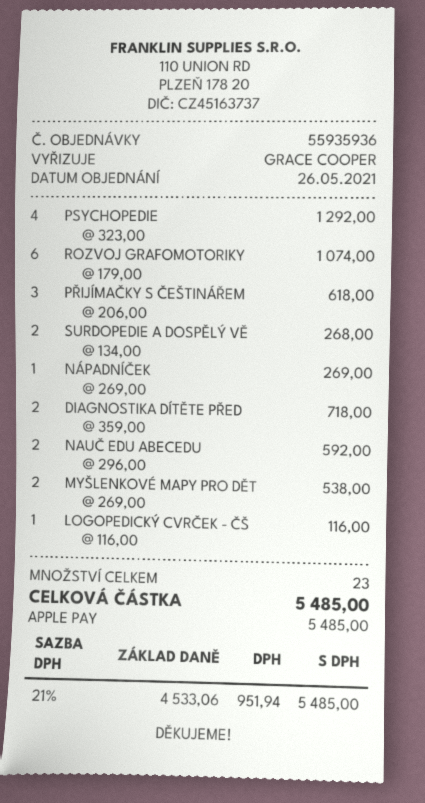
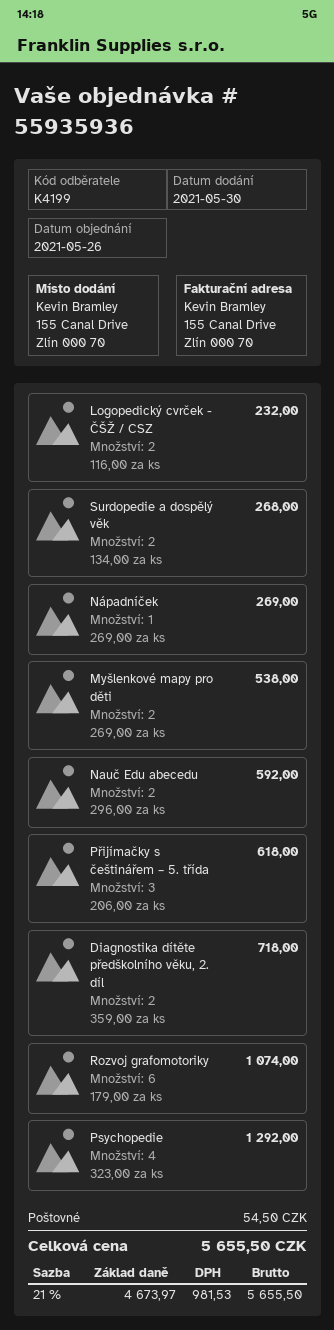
LOGOPEDICKÝ CVRČEK - ČŠ: 1 x 116.00 = 116.00 -> 2 x 116.00 = 232.00
shipping: none -> 54.50
net: 4533.06 -> 4673.97
tax: 21% = 951.94 -> 21% = 981.53
total: 5485.00 -> 5655.50

